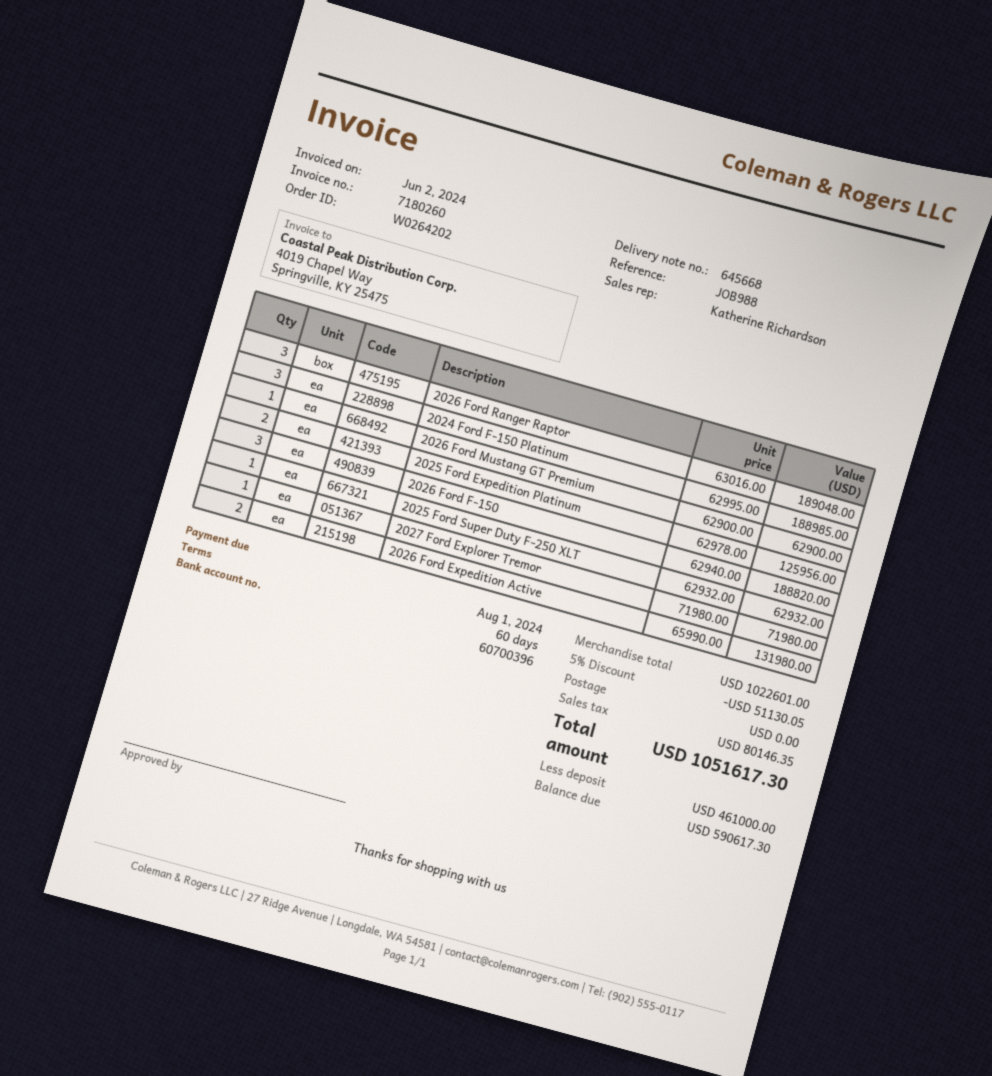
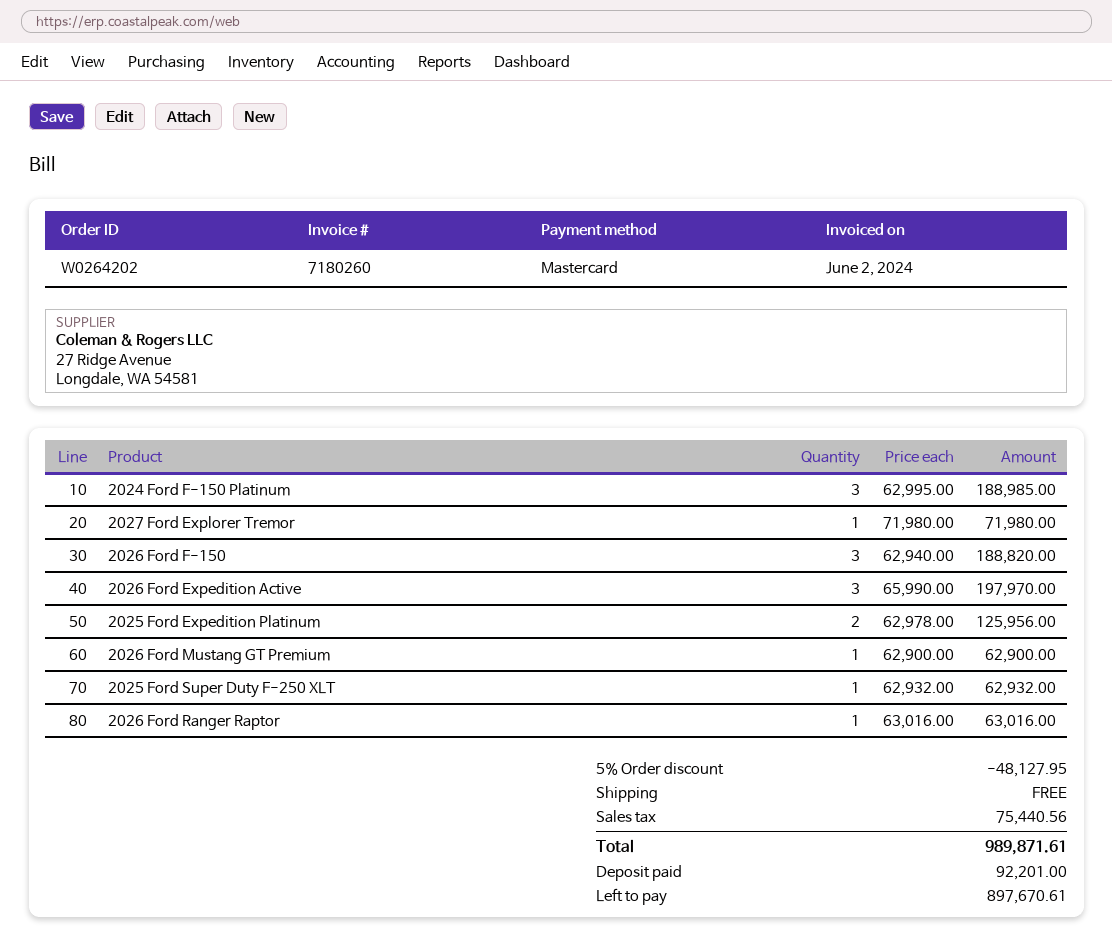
2026 Ford Ranger Raptor: 3 x 63016.00 = 189048.00 -> 1 x 63016.00 = 63016.00
2026 Ford Expedition Active: 2 x 65990.00 = 131980.00 -> 3 x 65990.00 = 197970.00
discount: 5% = 51130.05 -> 5% = 48127.95
tax: 80146.35 -> 75440.56
total: 1051617.30 -> 989871.61
deposit: 461000.00 -> 92201.00
balance: 590617.30 -> 897670.61

